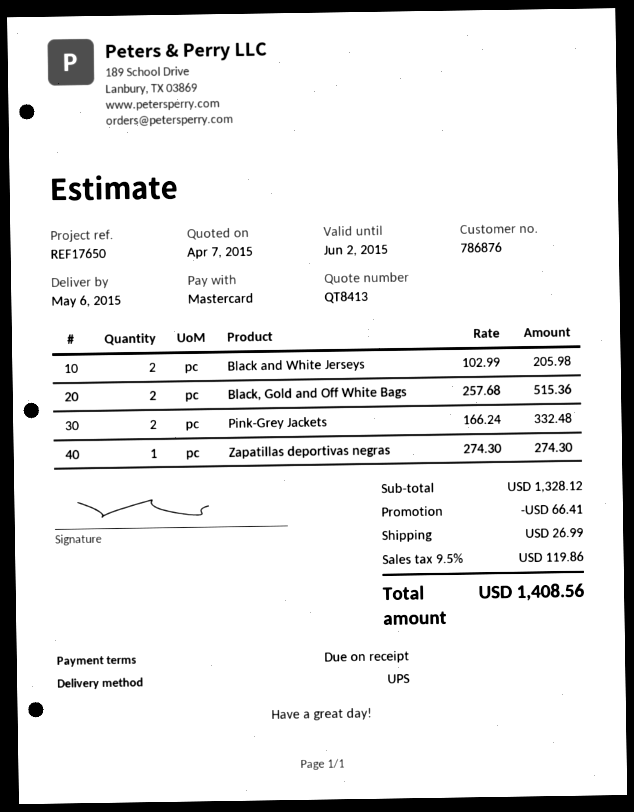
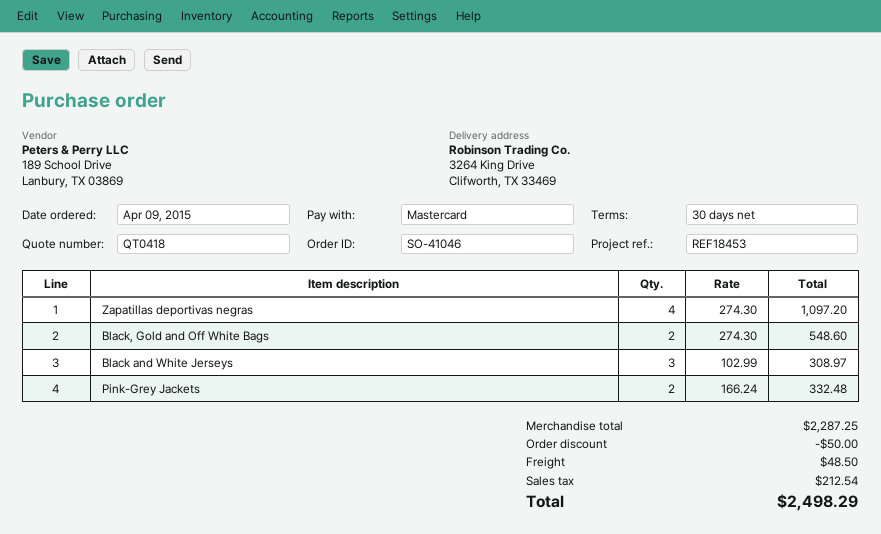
quote number: QT8413 -> QT0418
payment terms: on receipt -> 30 days
reference: REF17650 -> REF18453
Black and White Jerseys: 2 x 102.99 = 205.98 -> 3 x 102.99 = 308.97
Black, Gold and Off White Bags: 2 x 257.68 = 515.36 -> 2 x 274.30 = 548.60
Zapatillas deportivas negras: 1 x 274.30 = 274.30 -> 4 x 274.30 = 1097.20
subtotal: 1328.12 -> 2287.25
discount: 66.41 -> 50.00
shipping: 26.99 -> 48.50
tax: 119.86 -> 212.54
total: 1408.56 -> 2498.29

